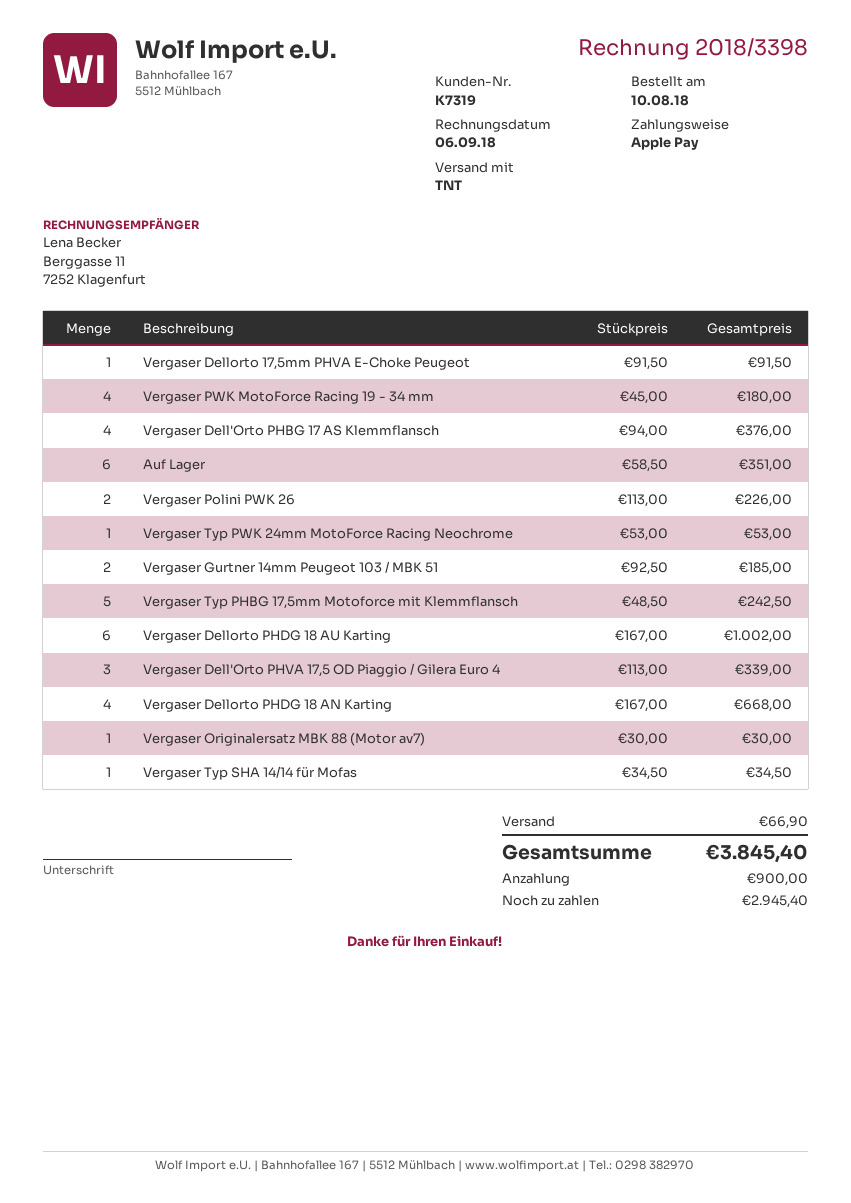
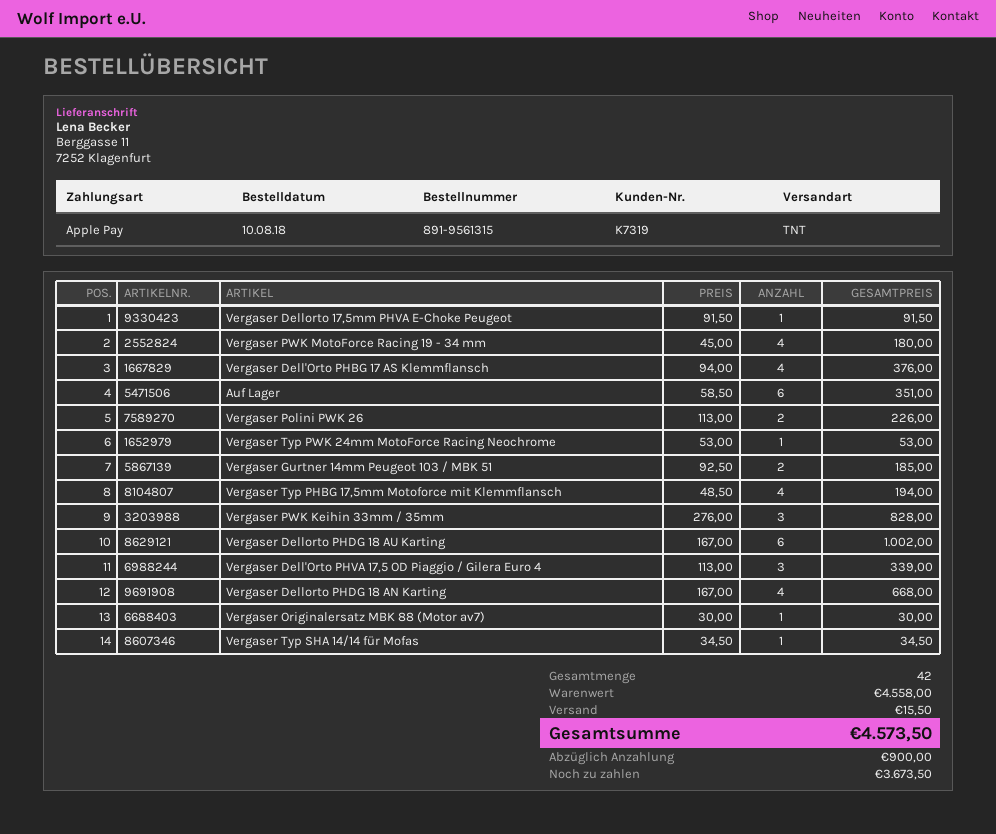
Vergaser Typ PHBG 17,5mm Motoforce mit Klemmflansch: 5 x 48.50 = 242.50 -> 4 x 48.50 = 194.00
Vergaser PWK Keihin 33mm / 35mm: none -> 3 x 276.00 = 828.00
shipping: 66.90 -> 15.50
total: 3845.40 -> 4573.50
balance: 2945.40 -> 3673.50

